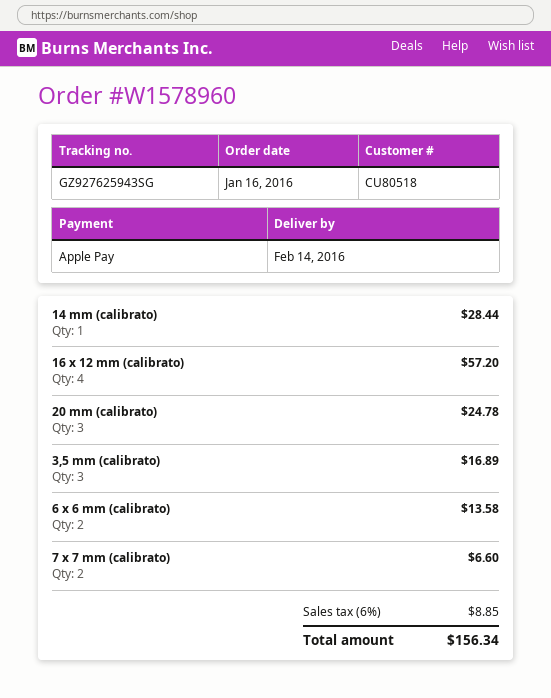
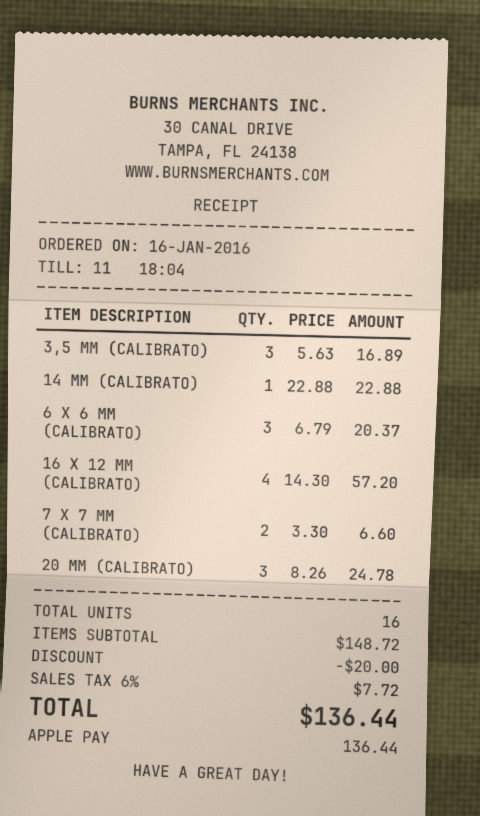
14 mm (calibrato): 1 for 28.44 -> 1 for 22.88
6 x 6 mm (calibrato): 2 for 13.58 -> 3 for 20.37
discount: none -> 20.00
tax: 6% = 8.85 -> 6% = 7.72
total: 156.34 -> 136.44

